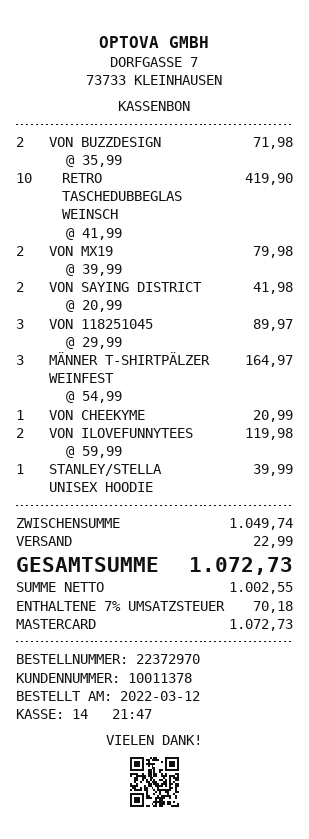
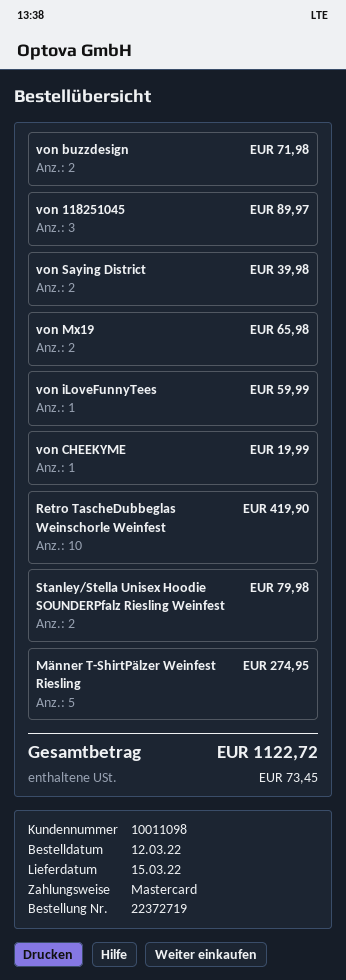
order number: 22372970 -> 22372719
customer number: 10011378 -> 10011098
VON MX19: 2 for 79.98 -> 2 for 65.98
VON SAYING DISTRICT: 2 for 41.98 -> 2 for 39.98
MÄNNER T-SHIRTPÄLZER WEINFEST: 3 for 164.97 -> 5 for 274.95
VON CHEEKYME: 1 for 20.99 -> 1 for 19.99
VON ILOVEFUNNYTEES: 2 for 119.98 -> 1 for 59.99
STANLEY/STELLA UNISEX HOODIE: 1 for 39.99 -> 2 for 79.98
shipping: 22.99 -> none
tax: 70.18 -> 73.45
total: 1072.73 -> 1122.72

